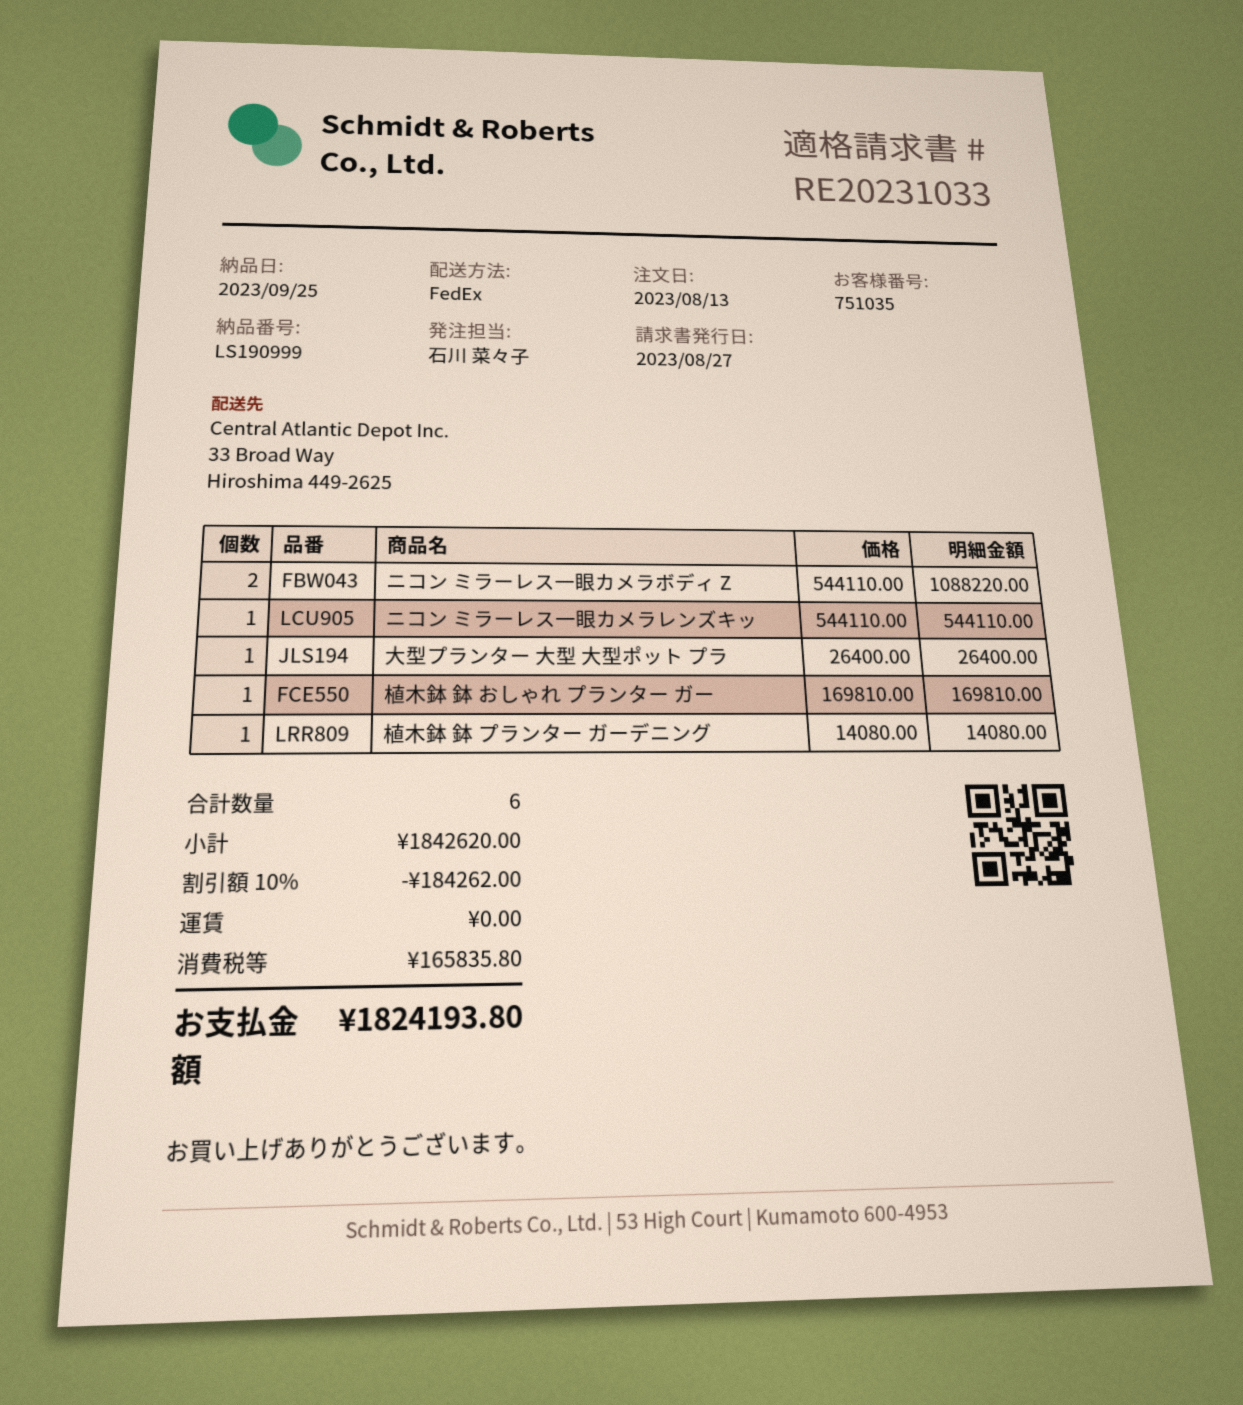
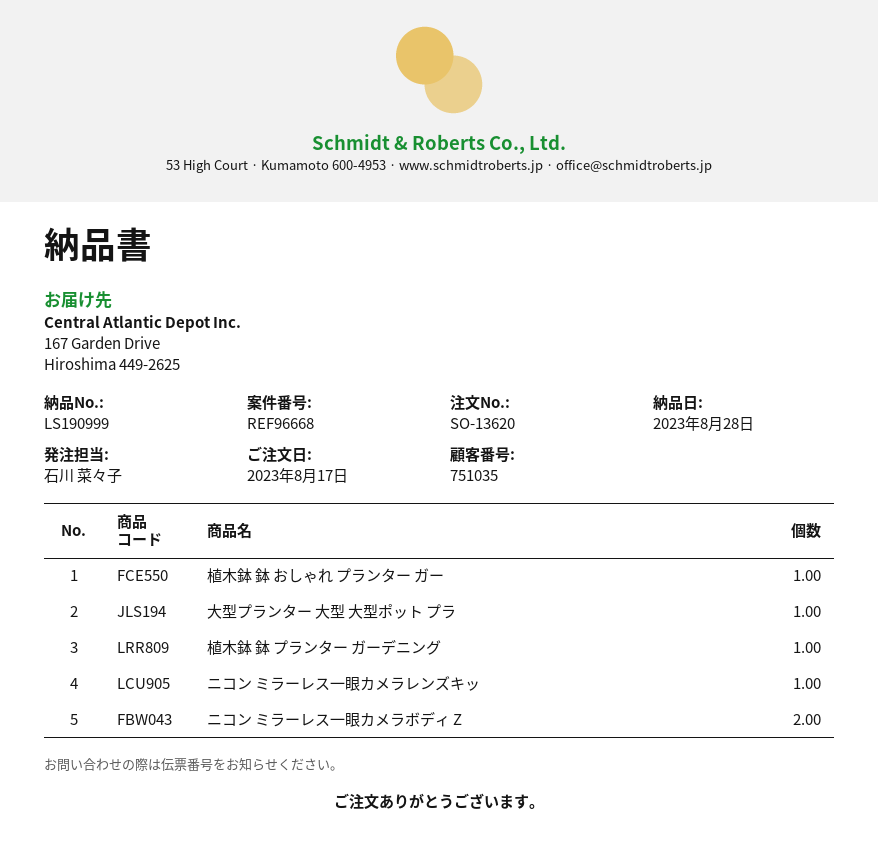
order date: 2023-08-13 -> 2023-08-17
delivery date: 2023-09-25 -> 2023-08-28
ship to: 33 Broad Way, Hiroshima 449-2625 -> 167 Garden Drive, Hiroshima 449-2625

